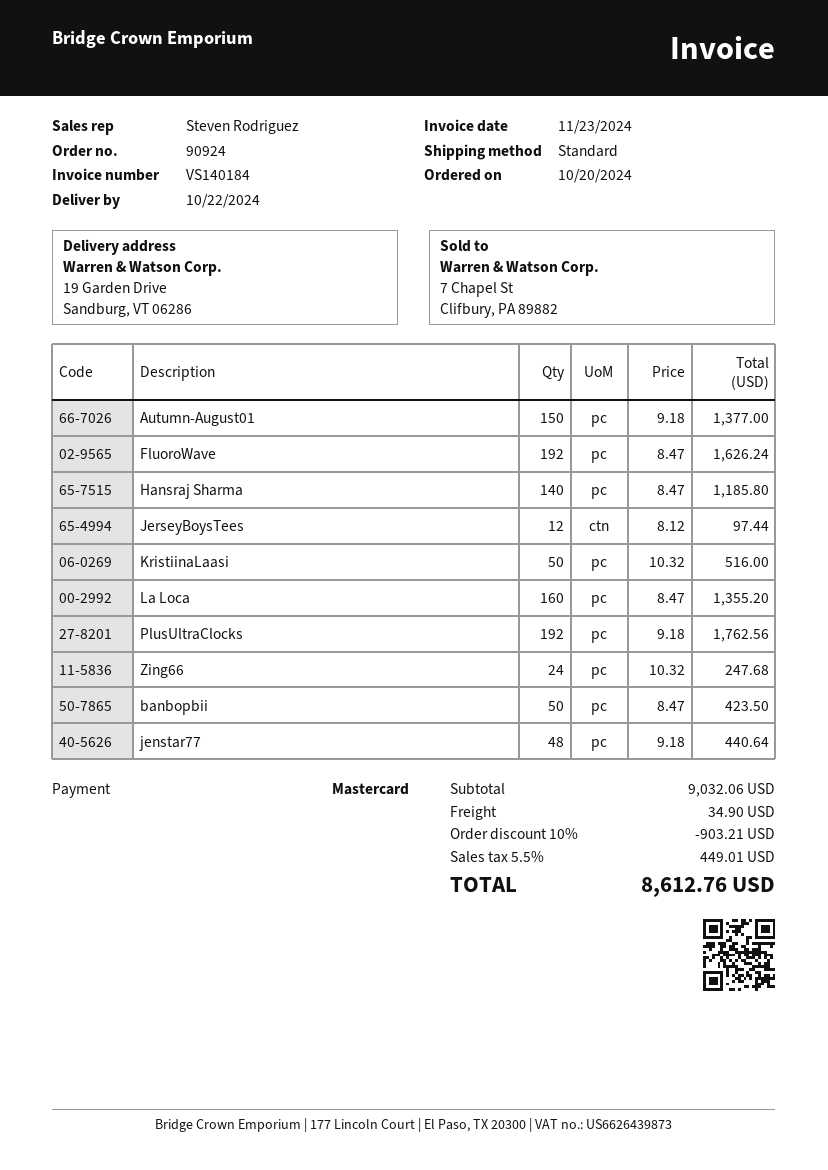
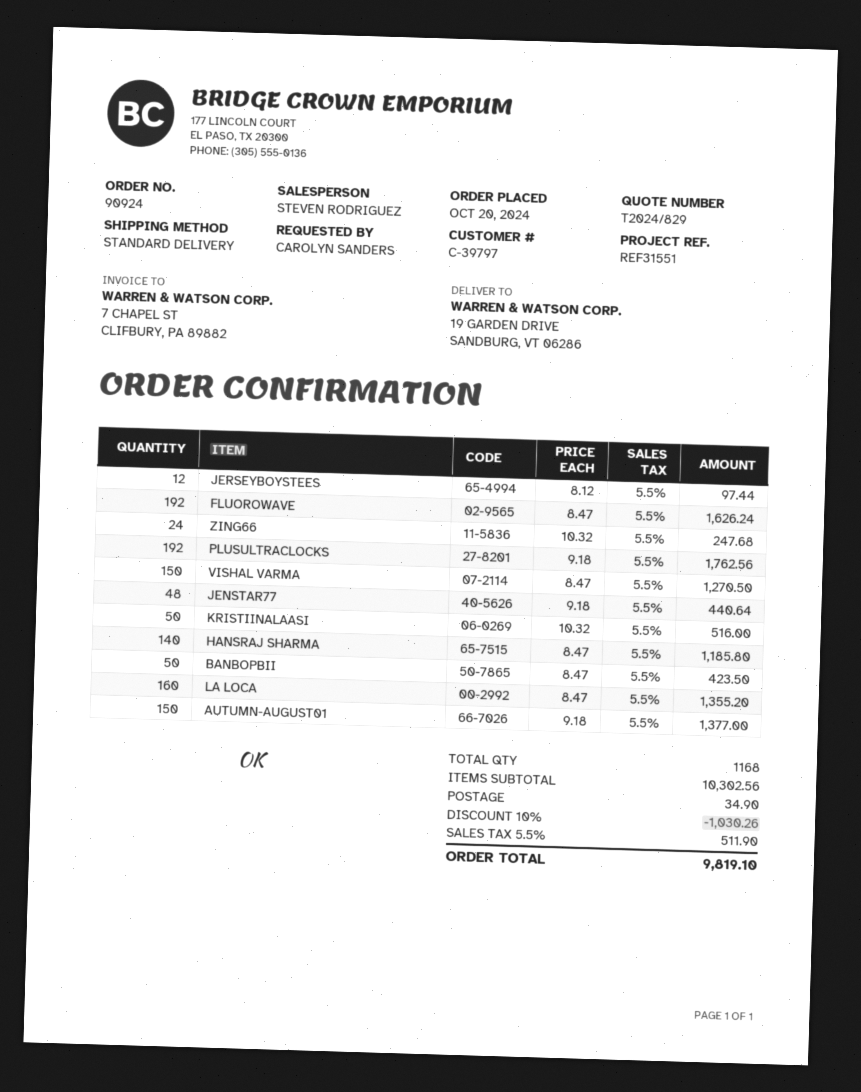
VISHAL VARMA: none -> 150 x 8.47 = 1270.50
subtotal: 9032.06 -> 10302.56
discount: 10% = 903.21 -> 10% = 1030.26
tax: 5.5% = 449.01 -> 5.5% = 511.90
total: 8612.76 -> 9819.10

